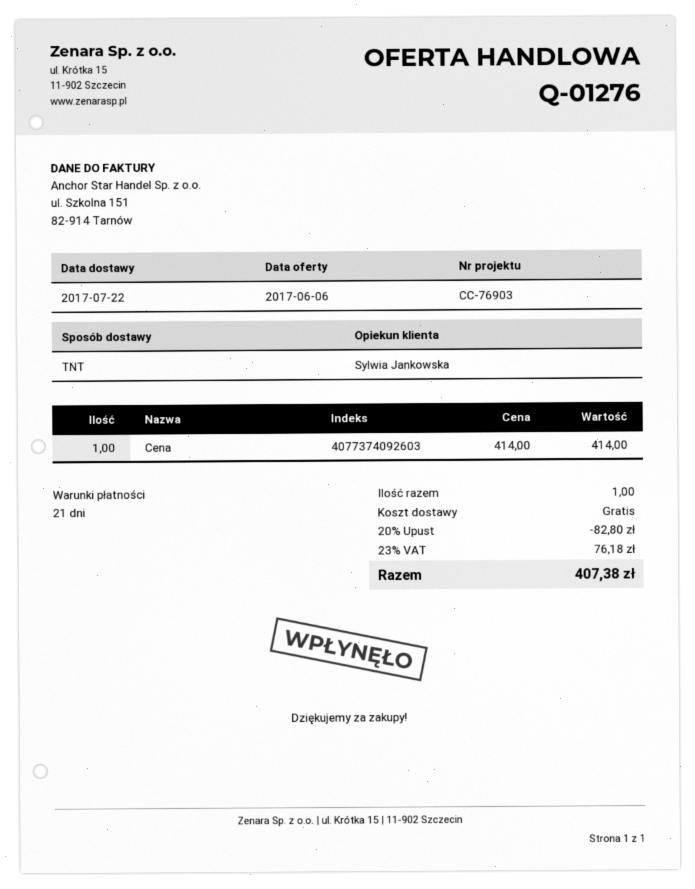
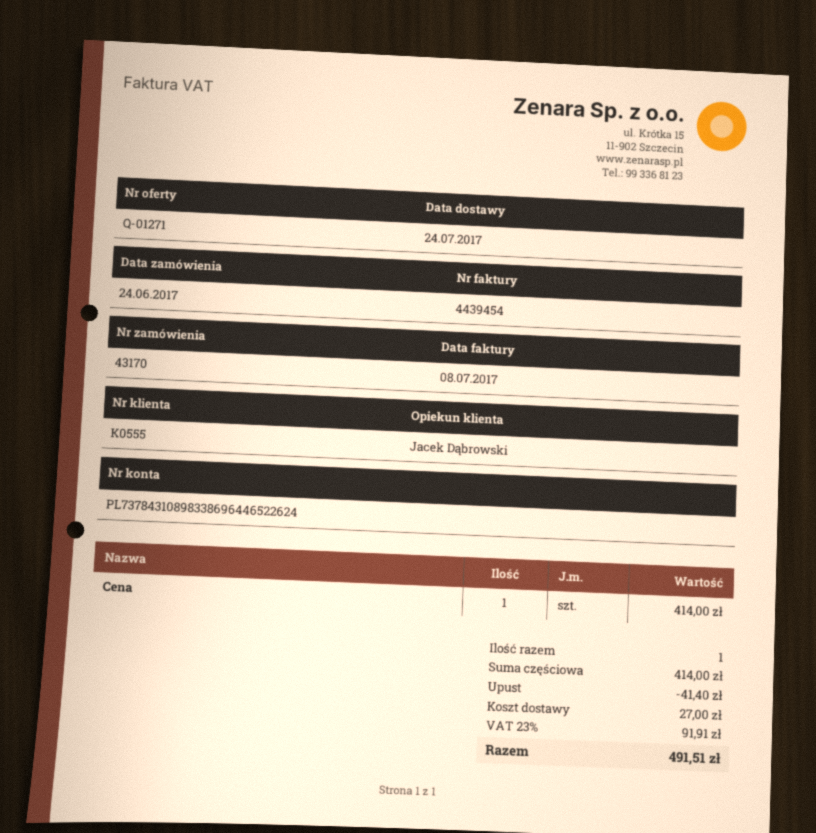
quote number: Q-01276 -> Q-01271
delivery date: 2017-07-22 -> 2017-07-24
sales rep: Sylwia Jankowska -> Jacek Dąbrowski
discount: 82.80 -> 41.40
shipping: 0.00 -> 27.00
tax: 23% = 76.18 -> 23% = 91.91
total: 407.38 -> 491.51

